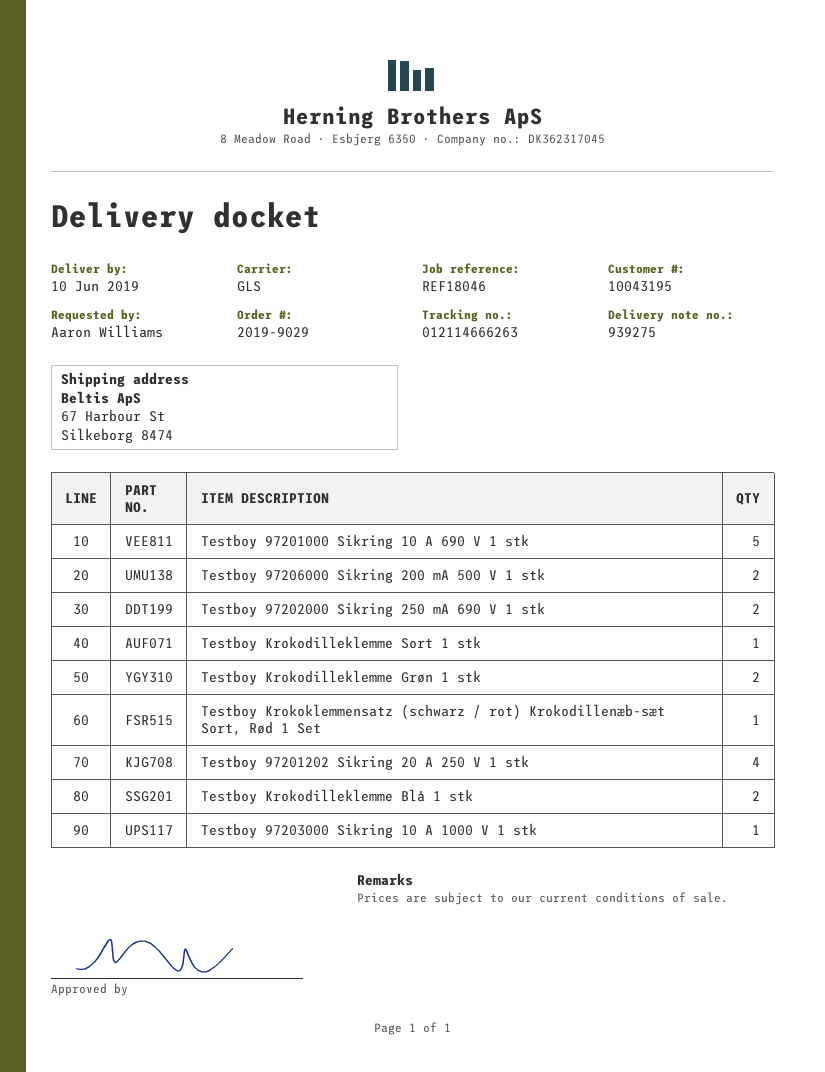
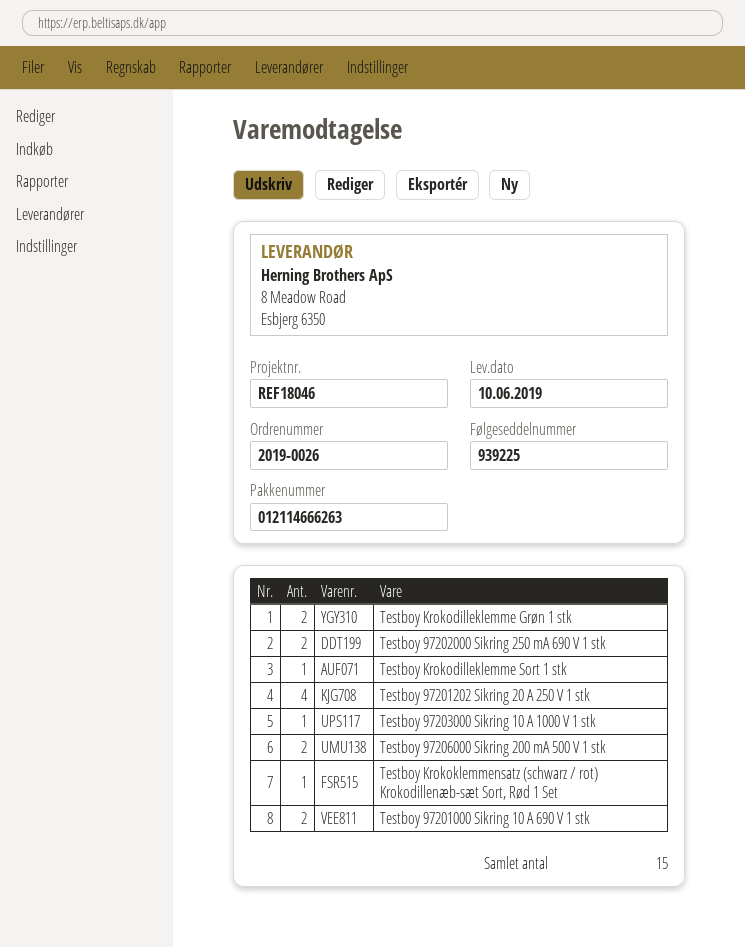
order number: 2019-9029 -> 2019-0026
delivery note number: 939275 -> 939225
Testboy 97201000 Sikring 10 A 690 V 1 stk: 5 -> 2
Testboy Krokodilleklemme Blå 1 stk: 2 -> none

